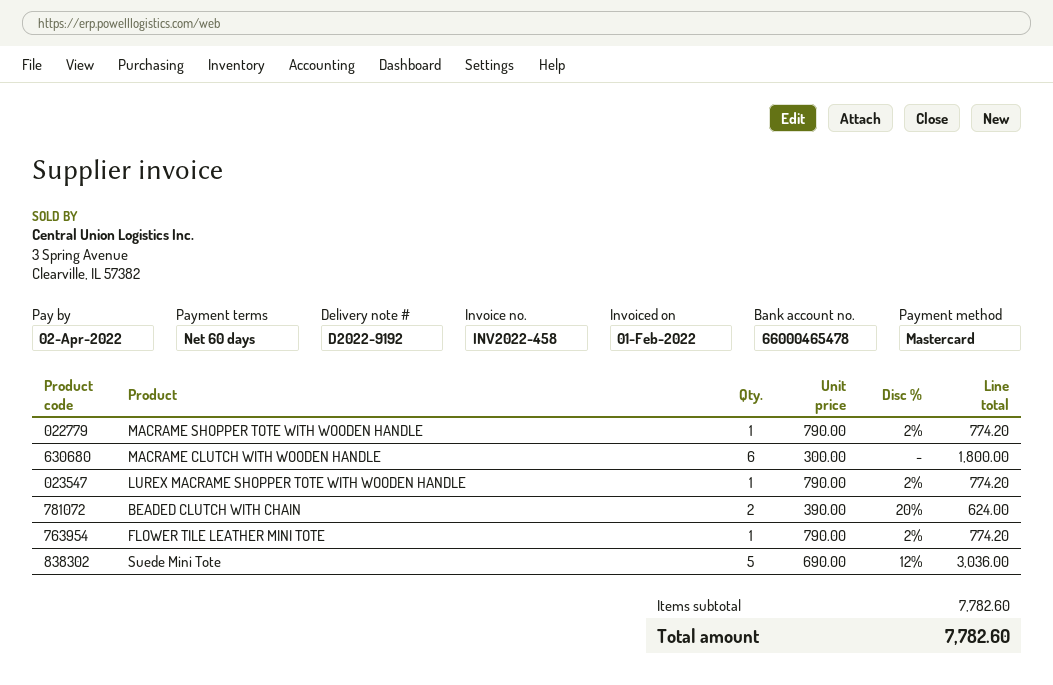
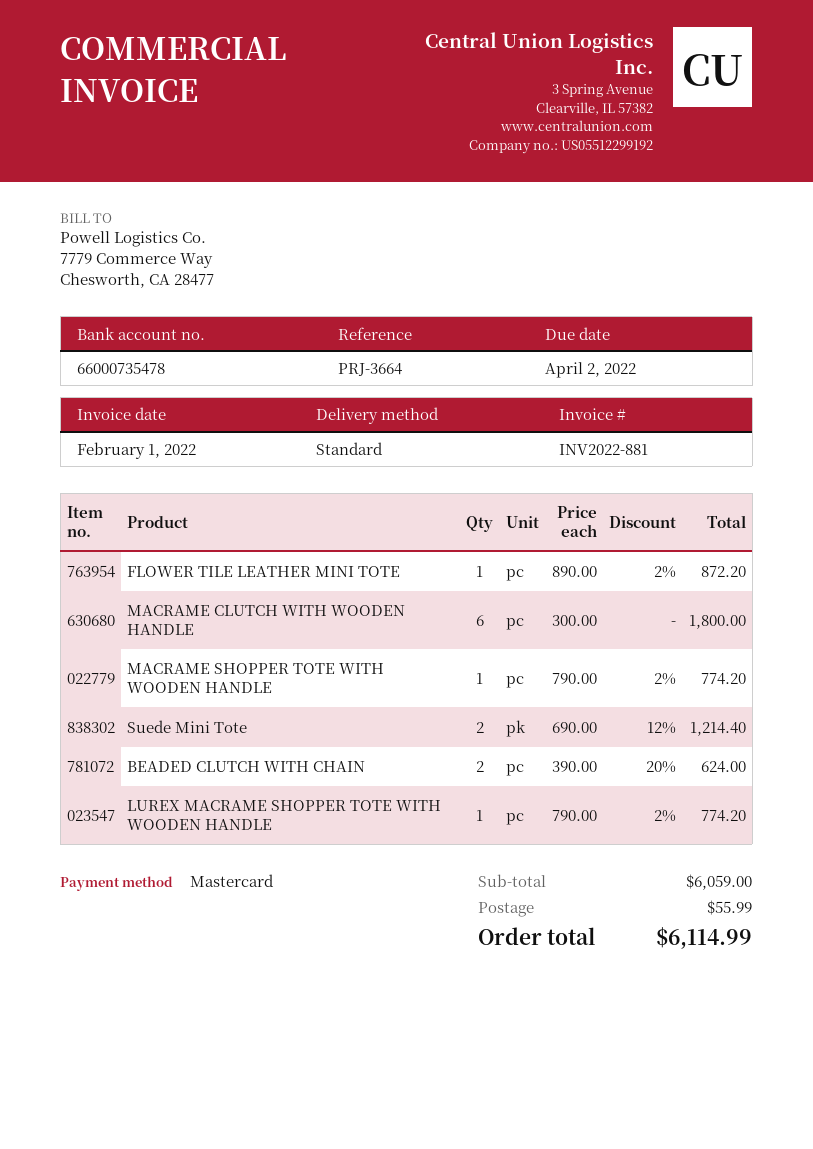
invoice number: INV2022-458 -> INV2022-881
bank account: 66000465478 -> 66000735478
FLOWER TILE LEATHER MINI TOTE: 1 x 790.00 - 2% = 774.20 -> 1 x 890.00 - 2% = 872.20
Suede Mini Tote: 5 x 690.00 - 12% = 3036.00 -> 2 x 690.00 - 12% = 1214.40
subtotal: 7782.60 -> 6059.00
shipping: none -> 55.99
total: 7782.60 -> 6114.99

